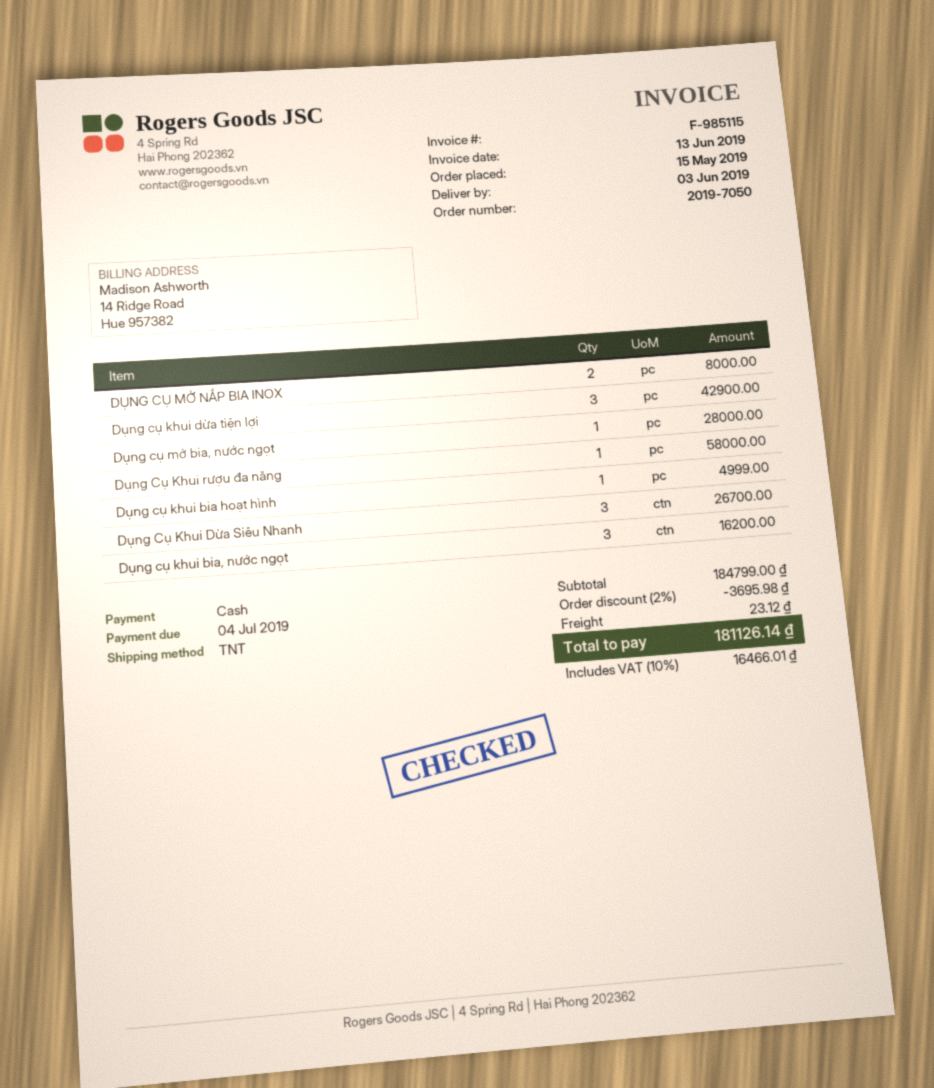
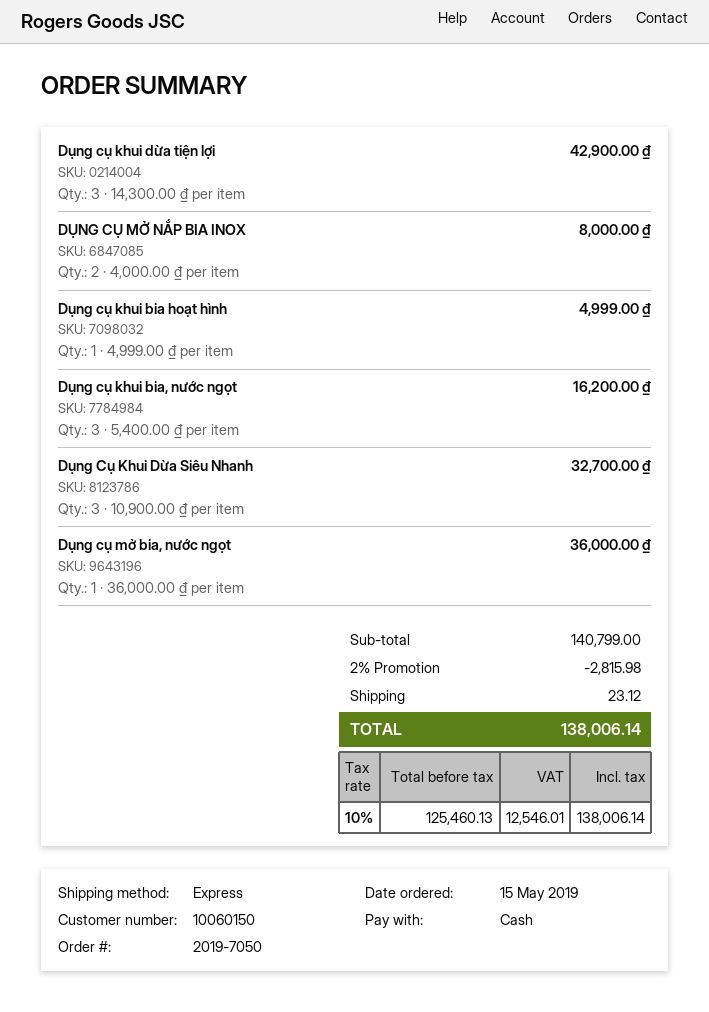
shipping method: TNT -> express
Dụng cụ mở bia, nước ngọt: 1 for 28000.00 -> 1 for 36000.00
Dụng Cụ Khui rượu đa năng: 1 for 58000.00 -> none
Dụng Cụ Khui Dừa Siêu Nhanh: 3 for 26700.00 -> 3 for 32700.00
subtotal: 184799.00 -> 140799.00
discount: 2% = 3695.98 -> 2% = 2815.98
tax: 10% = 16466.01 -> 10% = 12546.01
total: 181126.14 -> 138006.14

